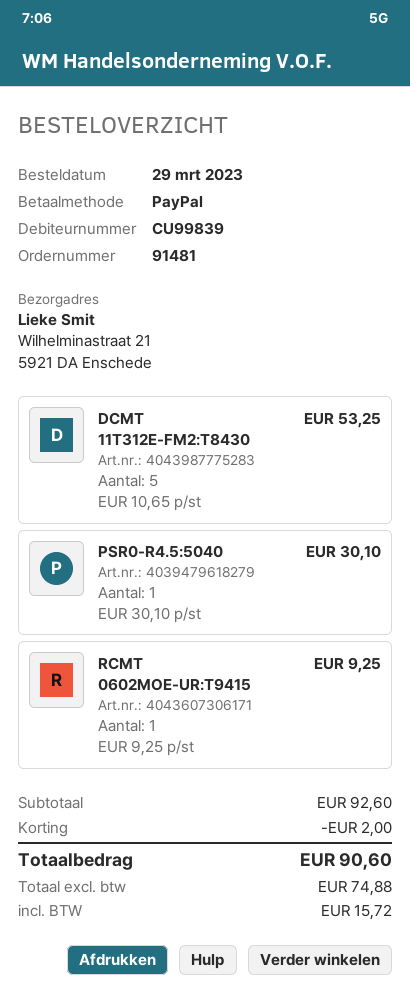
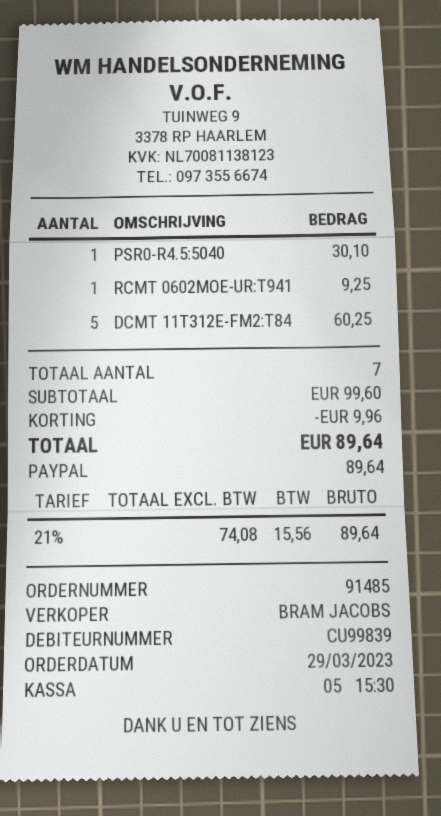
order number: 91481 -> 91485
DCMT 11T312E-FM2:T8430: 5 for 53.25 -> 5 for 60.25
subtotal: 92.60 -> 99.60
discount: 2.00 -> 9.96
net: 74.88 -> 74.08
tax: 15.72 -> 15.56
total: 90.60 -> 89.64

